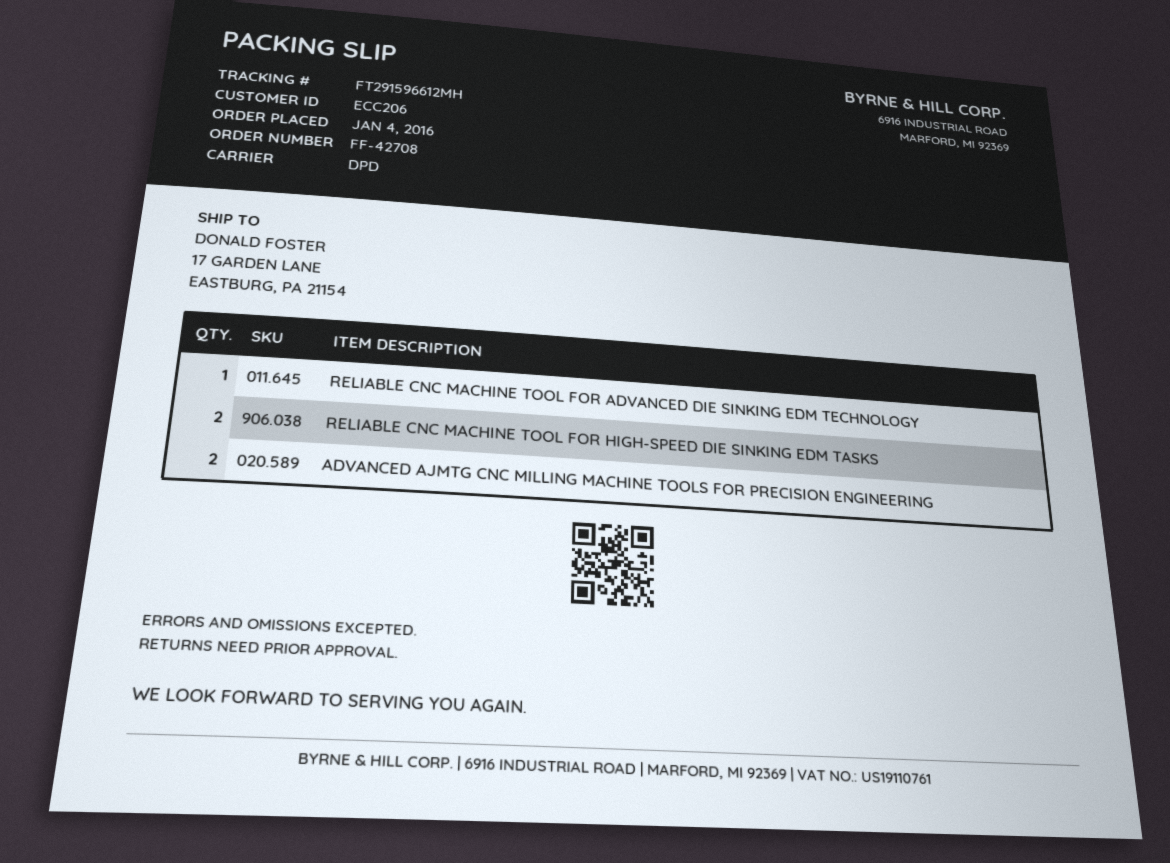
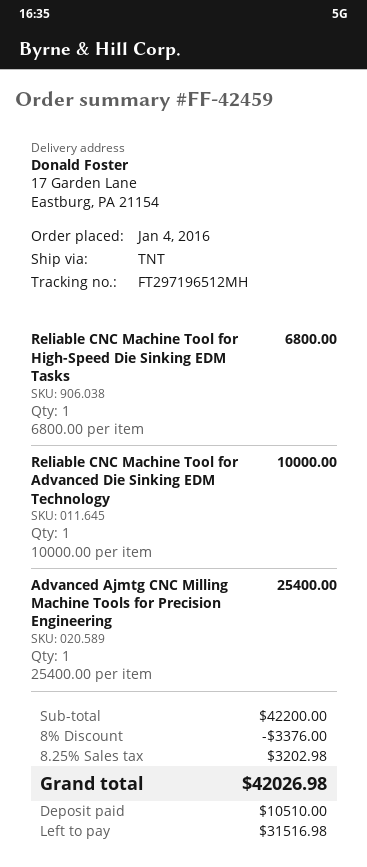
order number: FF-42708 -> FF-42459
shipping method: DPD -> TNT
tracking number: FT291596612MH -> FT297196512MH
RELIABLE CNC MACHINE TOOL FOR HIGH-SPEED DIE SINKING EDM TASKS: 2 -> 1
ADVANCED AJMTG CNC MILLING MACHINE TOOLS FOR PRECISION ENGINEERING: 2 -> 1

